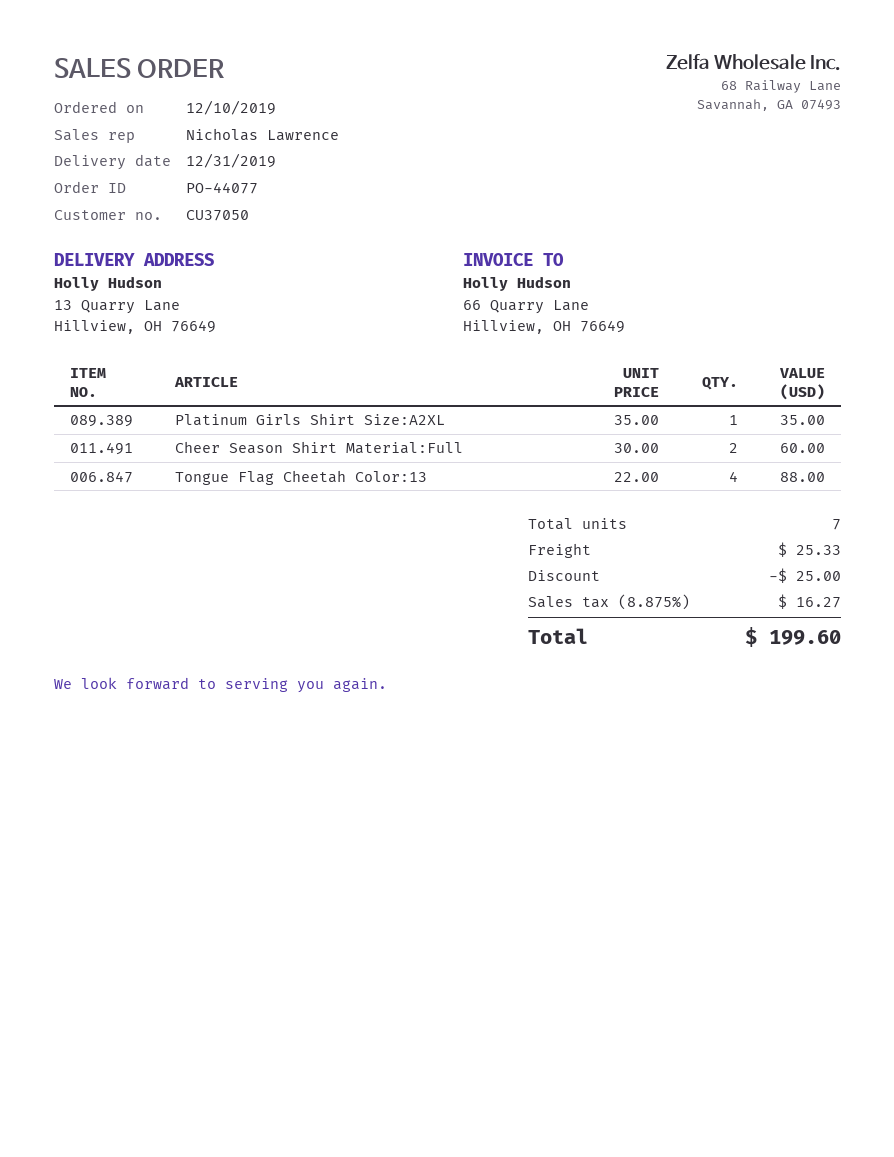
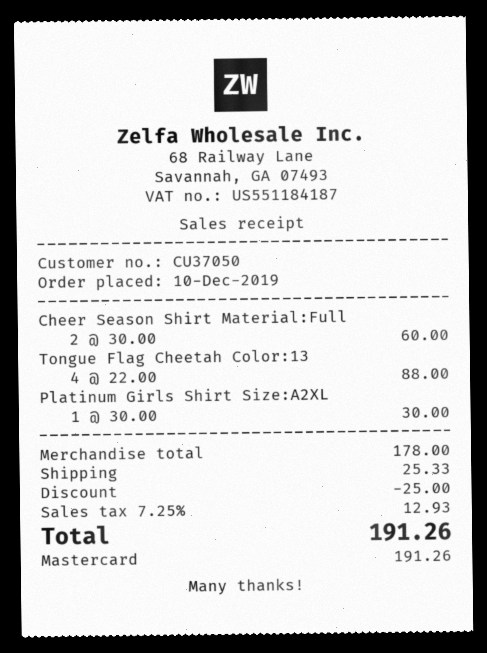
Platinum Girls Shirt Size:A2XL: 1 x 35.00 = 35.00 -> 1 x 30.00 = 30.00
tax: 8.875% = 16.27 -> 7.25% = 12.93
total: 199.60 -> 191.26

